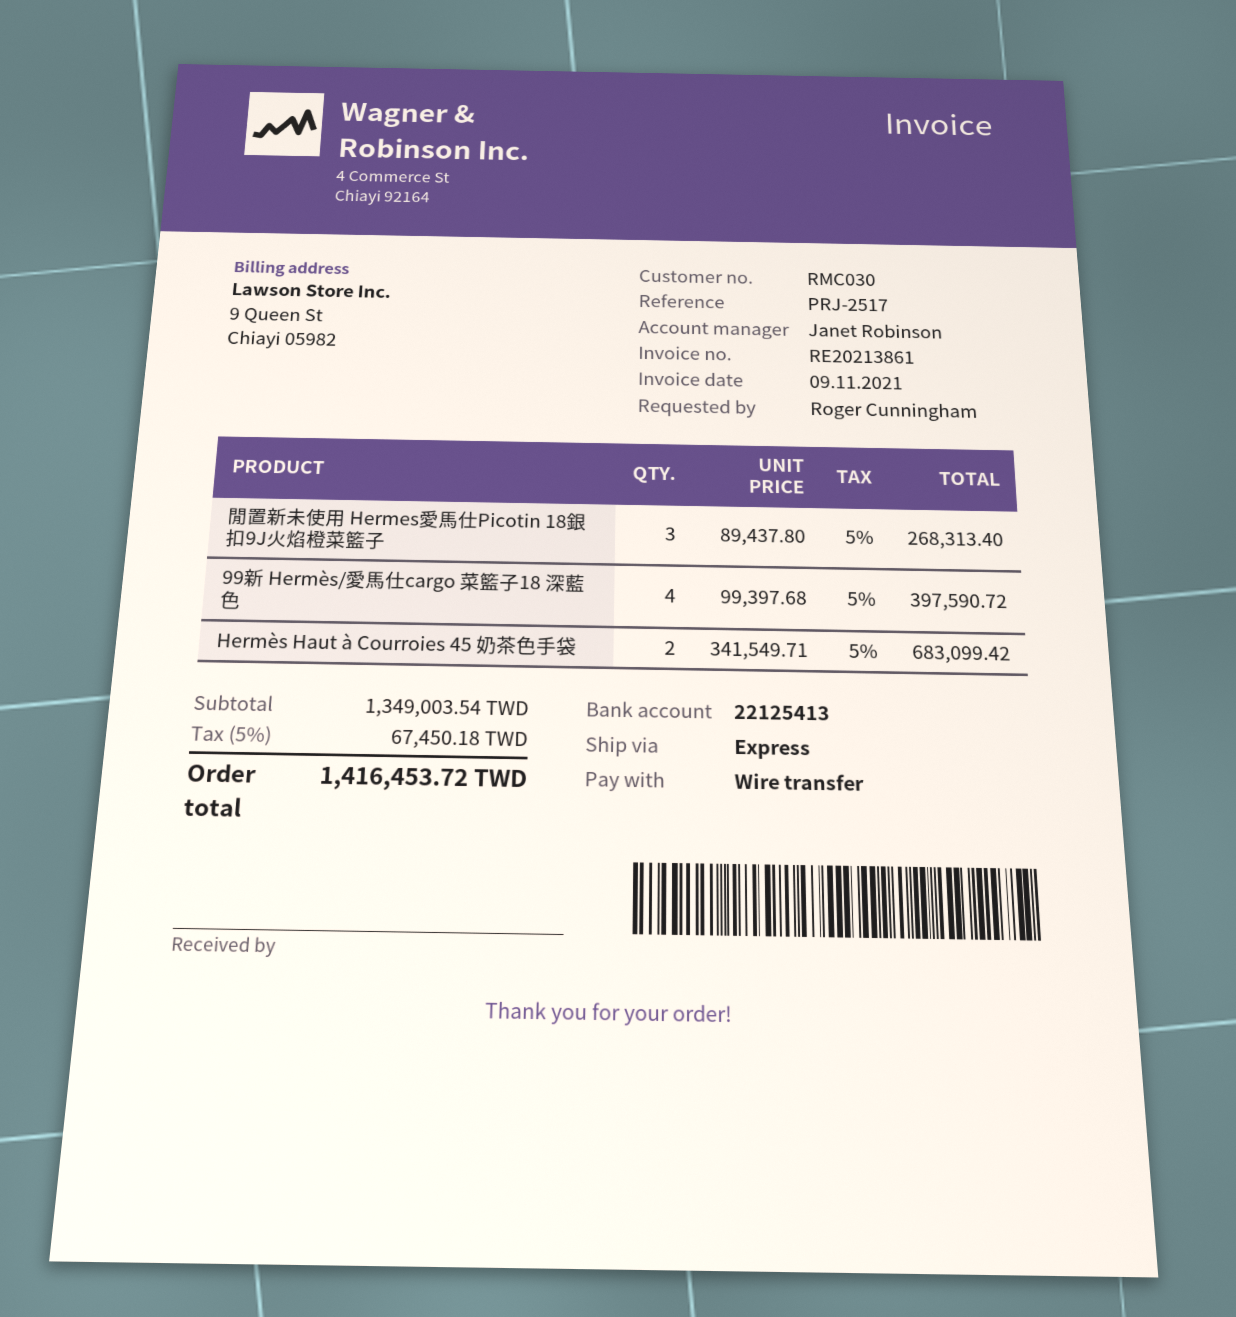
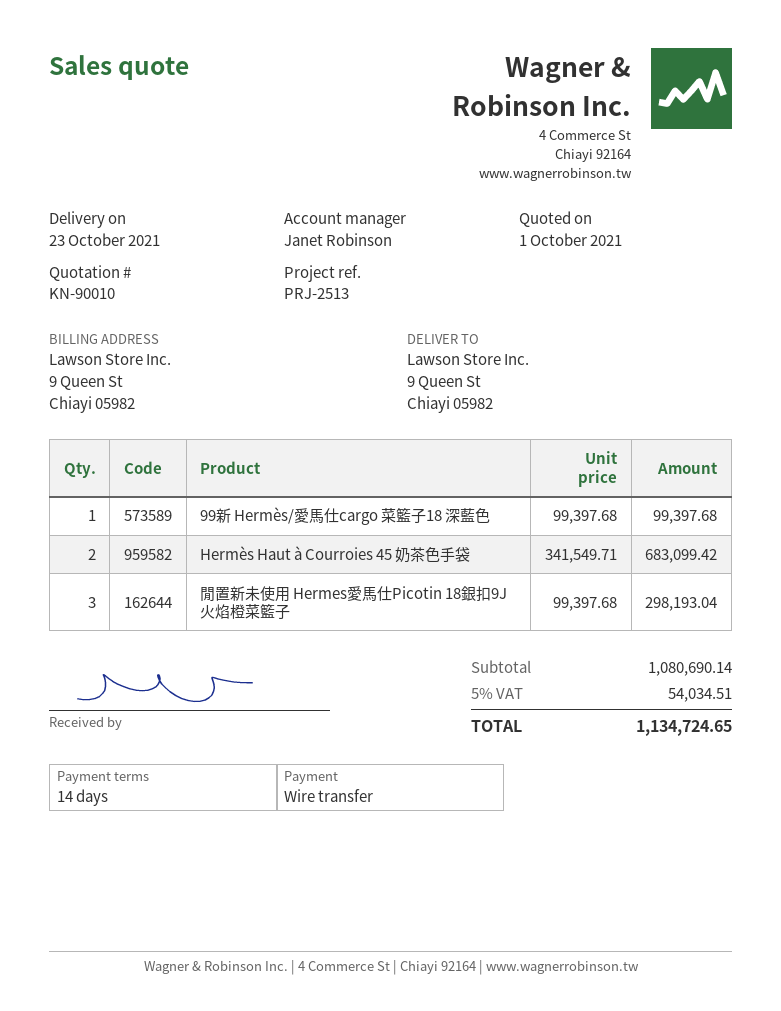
reference: PRJ-2517 -> PRJ-2513
閒置新未使用 Hermes愛馬仕Picotin 18銀扣9J火焰橙菜籃子: 3 x 89437.80 = 268313.40 -> 3 x 99397.68 = 298193.04
99新 Hermès/愛馬仕cargo 菜籃子18 深藍色: 4 x 99397.68 = 397590.72 -> 1 x 99397.68 = 99397.68
subtotal: 1349003.54 -> 1080690.14
tax: 5% = 67450.18 -> 5% = 54034.51
total: 1416453.72 -> 1134724.65

